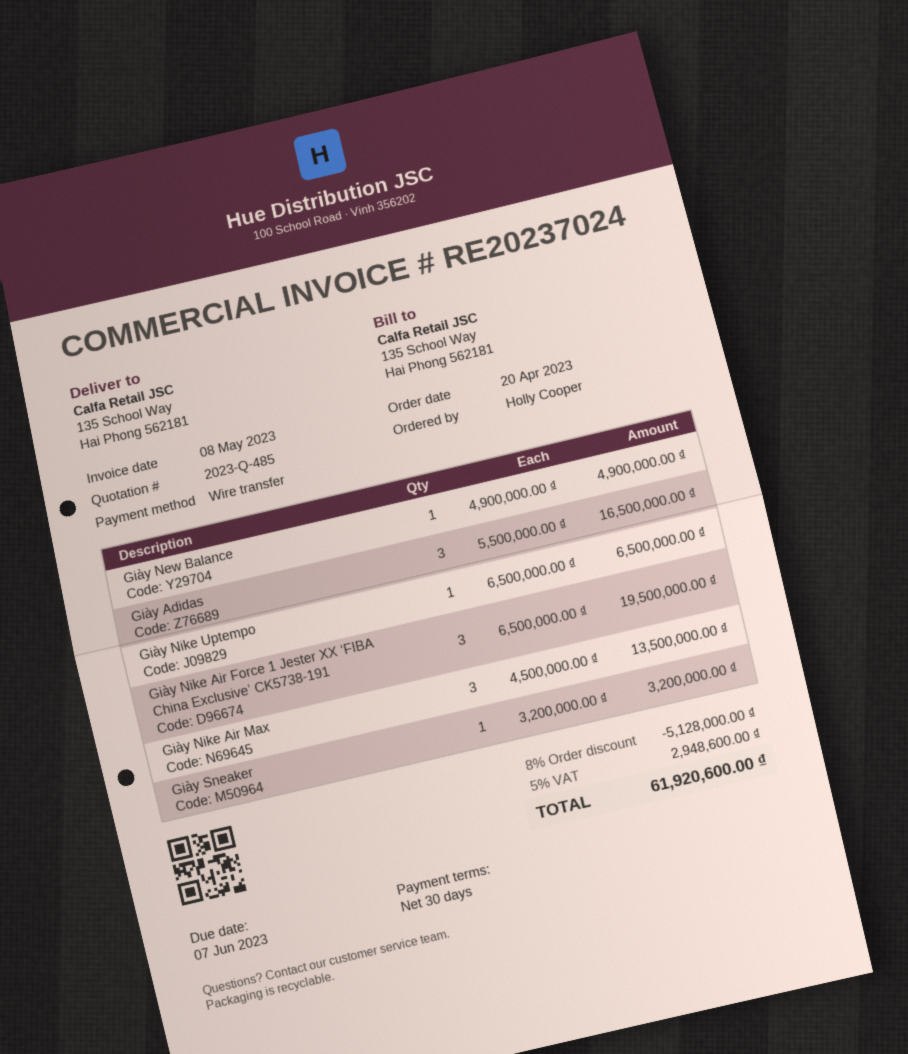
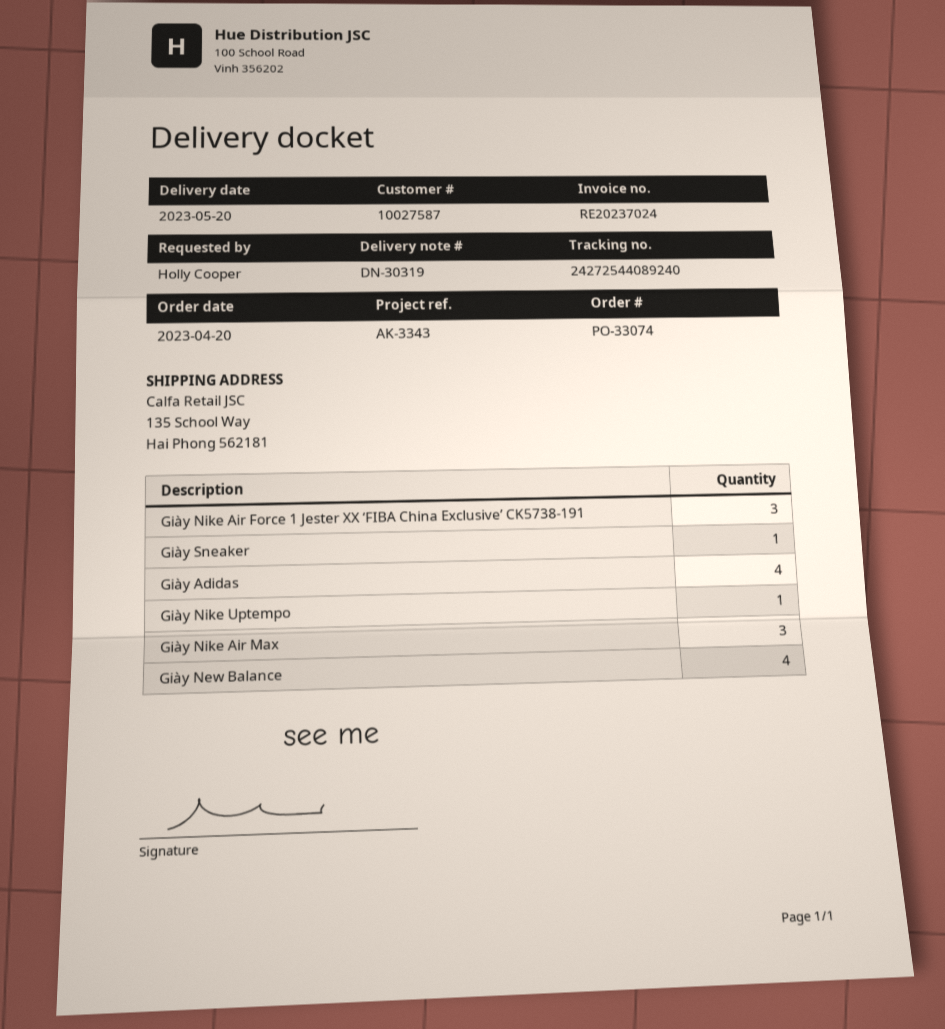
Giày New Balance: 1 -> 4
Giày Adidas: 3 -> 4

